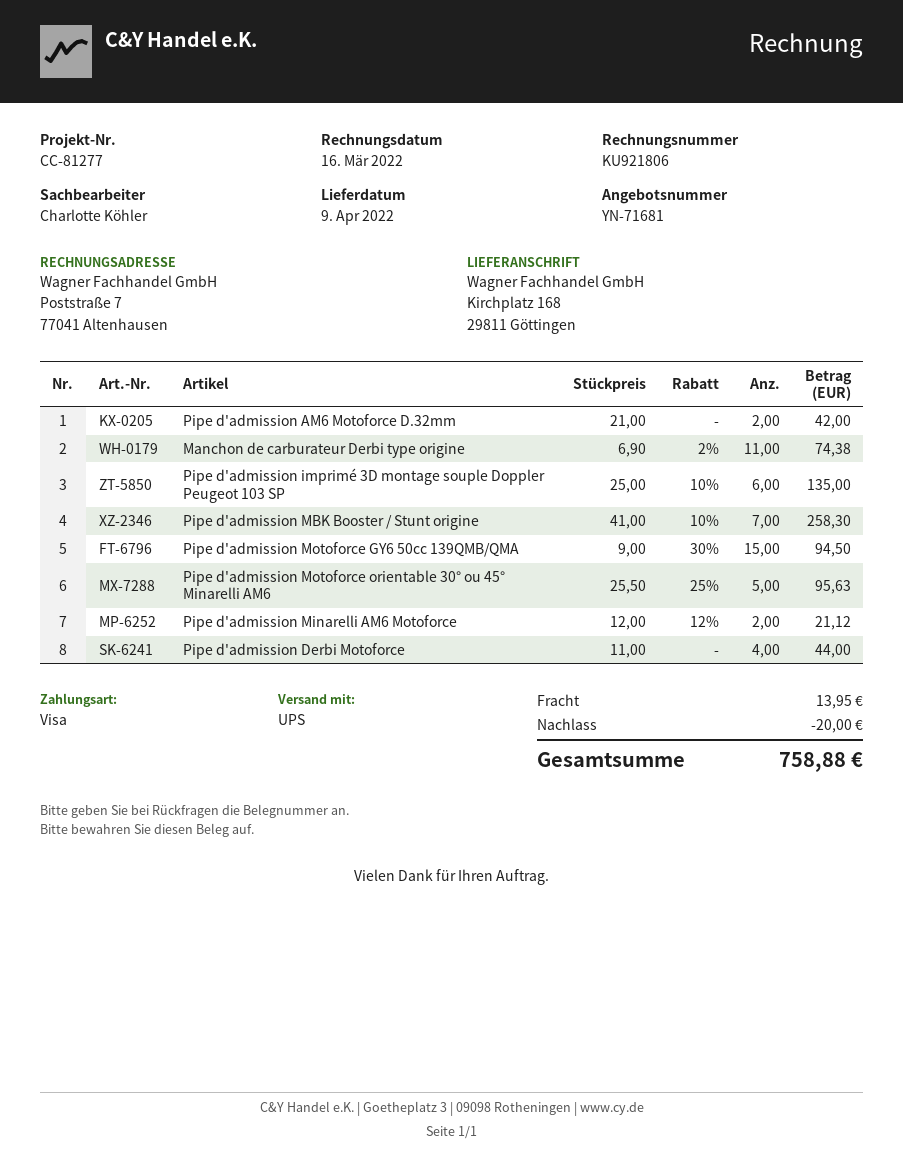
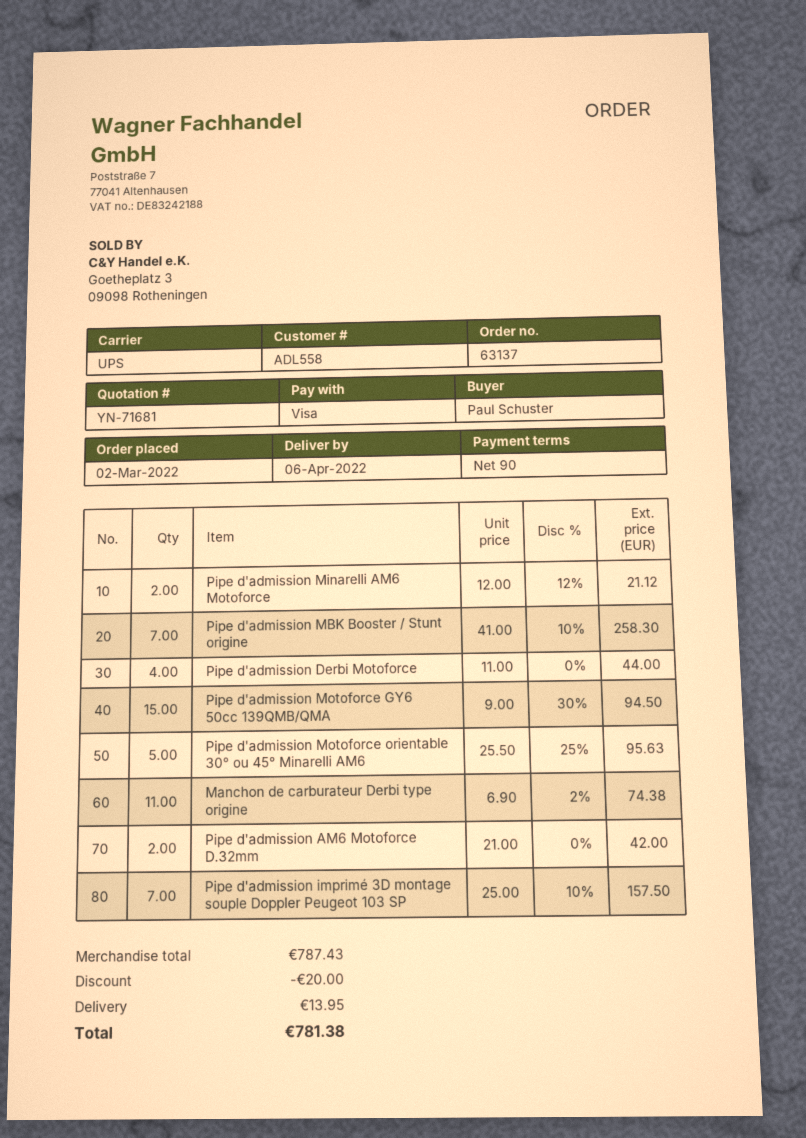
delivery date: 2022-04-09 -> 2022-04-06
Pipe d'admission imprimé 3D montage souple Doppler Peugeot 103 SP: 6 x 25.00 - 10% = 135.00 -> 7 x 25.00 - 10% = 157.50
total: 758.88 -> 781.38

